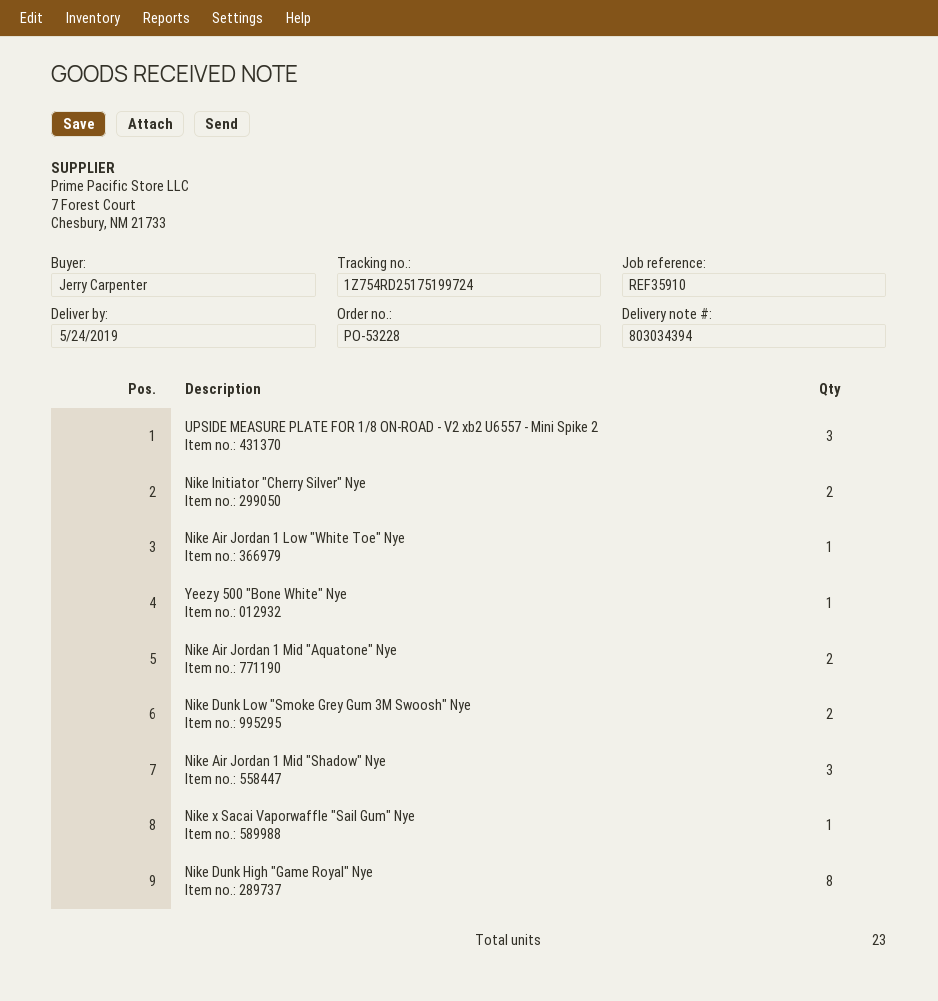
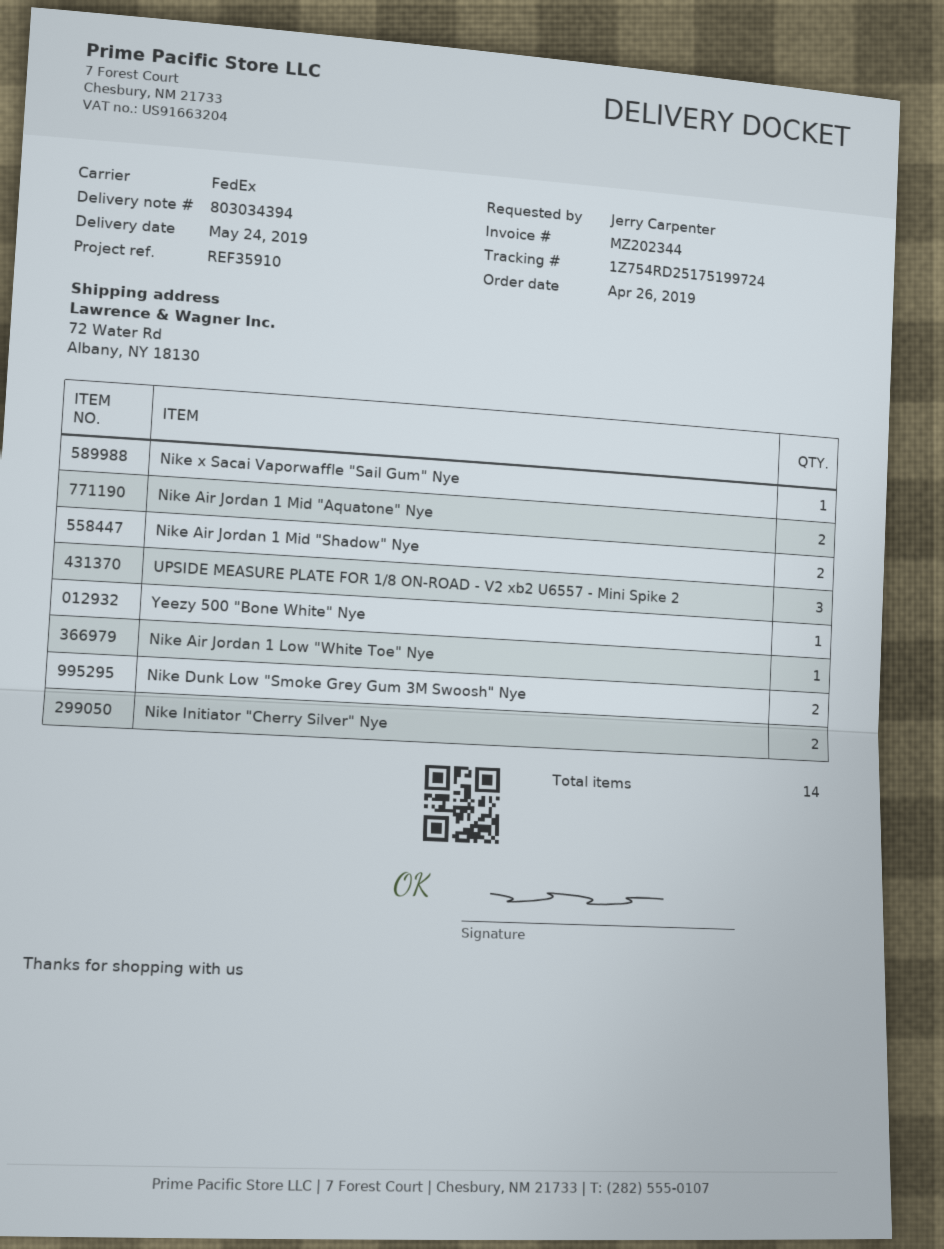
Nike Air Jordan 1 Mid "Shadow" Nye: 3 -> 2
Nike Dunk High "Game Royal" Nye: 8 -> none
total quantity: 23 -> 14

